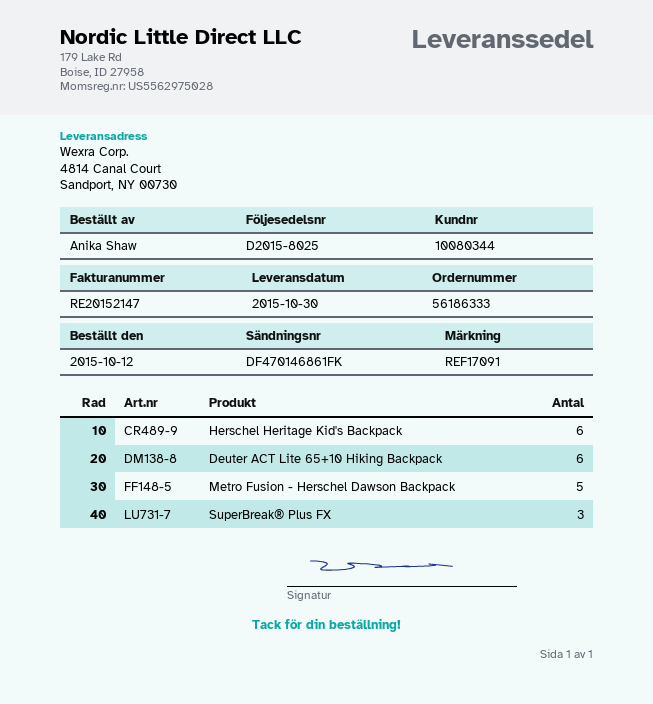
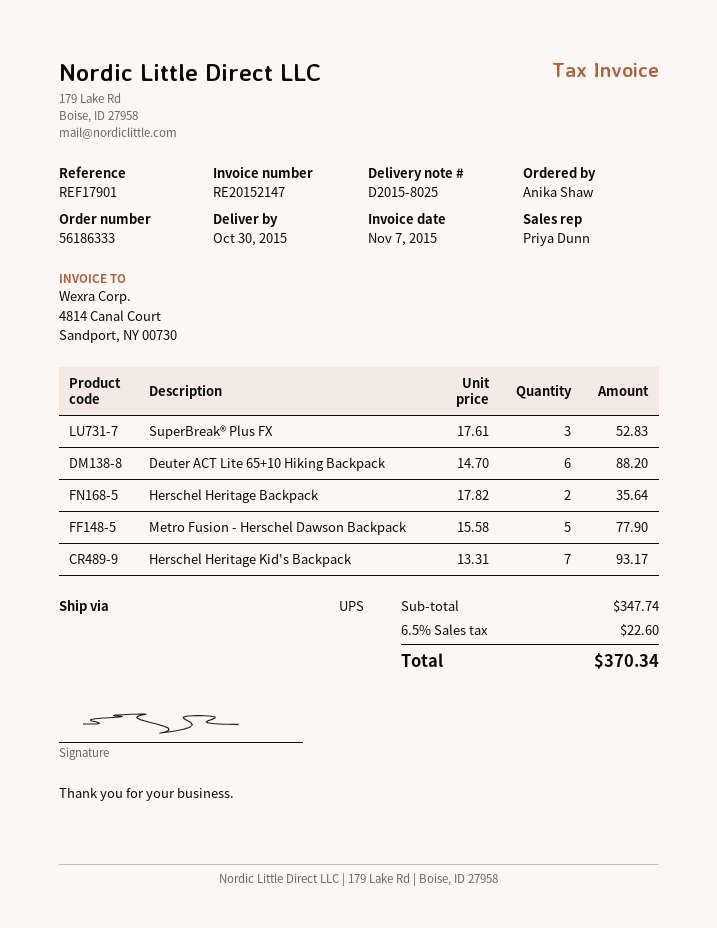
reference: REF17091 -> REF17901
Herschel Heritage Kid's Backpack: 6 -> 7
Herschel Heritage Backpack: none -> 2

